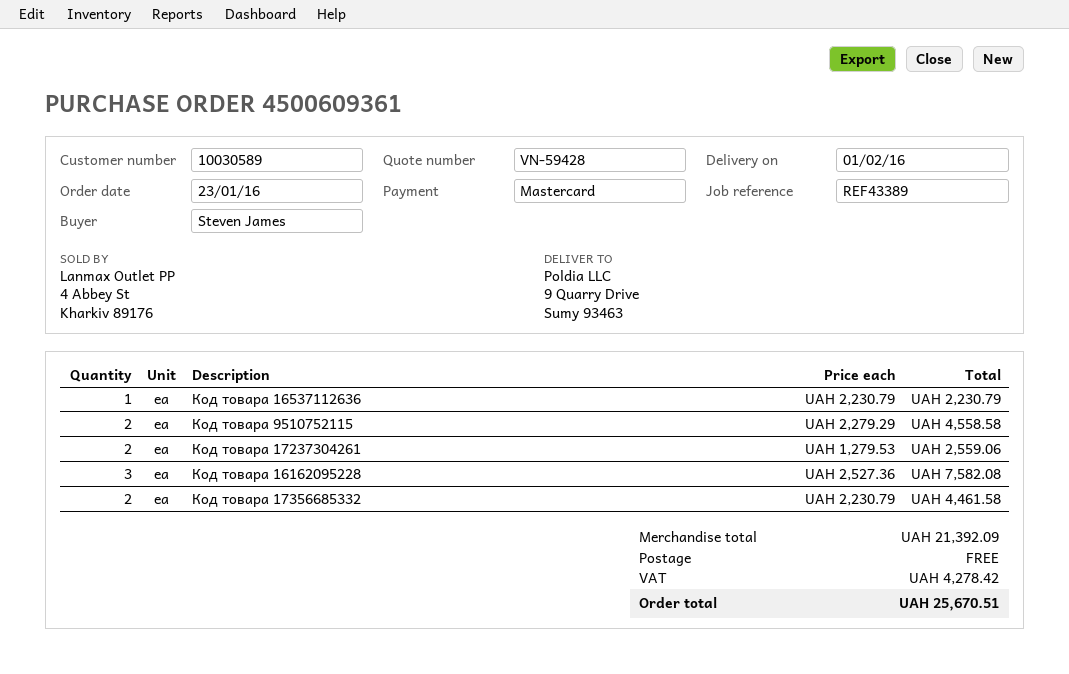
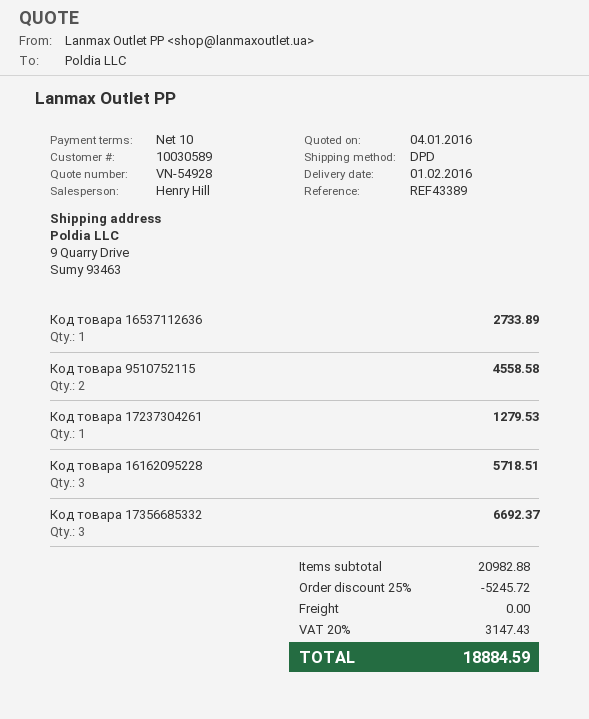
quote number: VN-59428 -> VN-54928
Код товара 16537112636: 1 for 2230.79 -> 1 for 2733.89
Код товара 17237304261: 2 for 2559.06 -> 1 for 1279.53
Код товара 16162095228: 3 for 7582.08 -> 3 for 5718.51
Код товара 17356685332: 2 for 4461.58 -> 3 for 6692.37
subtotal: 21392.09 -> 20982.88
discount: none -> 25% = 5245.72
tax: 4278.42 -> 3147.43
total: 25670.51 -> 18884.59

